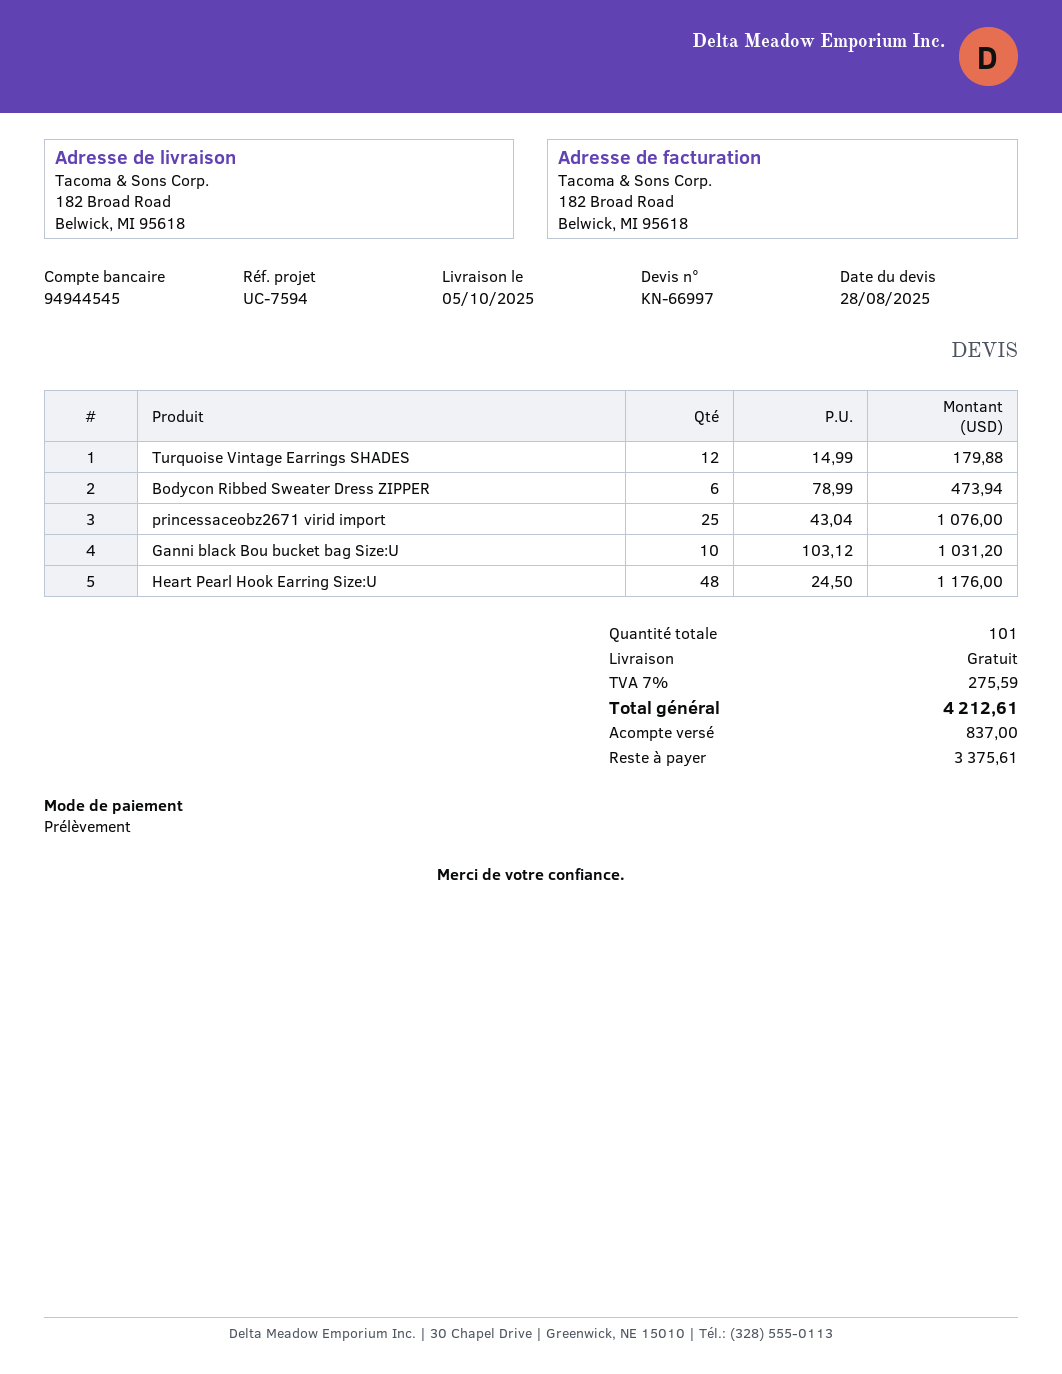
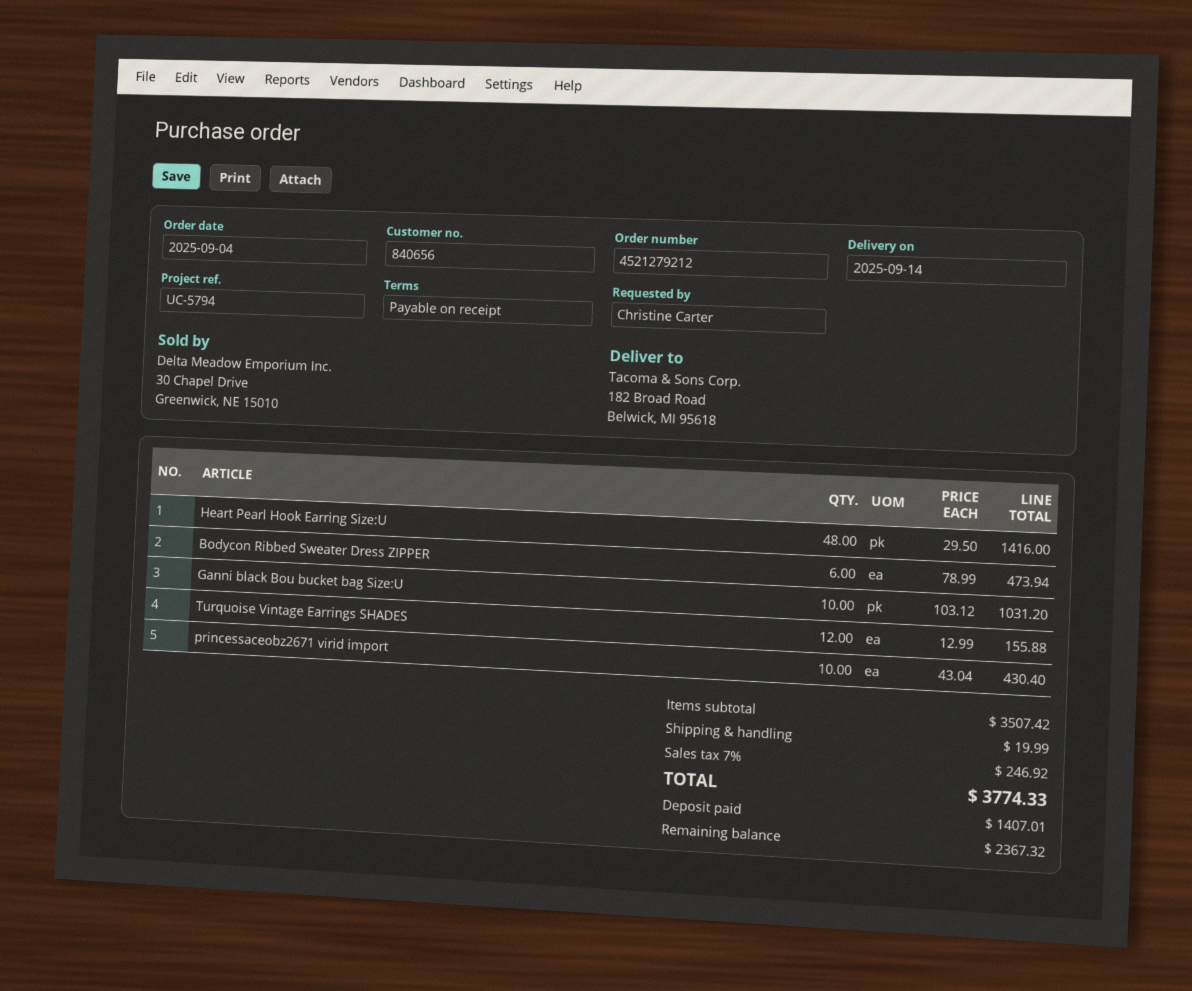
delivery date: 2025-10-05 -> 2025-09-14
reference: UC-7594 -> UC-5794
Turquoise Vintage Earrings SHADES: 12 x 14.99 = 179.88 -> 12 x 12.99 = 155.88
princessaceobz2671 virid import: 25 x 43.04 = 1076.00 -> 10 x 43.04 = 430.40
Heart Pearl Hook Earring Size:U: 48 x 24.50 = 1176.00 -> 48 x 29.50 = 1416.00
shipping: 0.00 -> 19.99
tax: 7% = 275.59 -> 7% = 246.92
total: 4212.61 -> 3774.33
deposit: 837.00 -> 1407.01
balance: 3375.61 -> 2367.32

